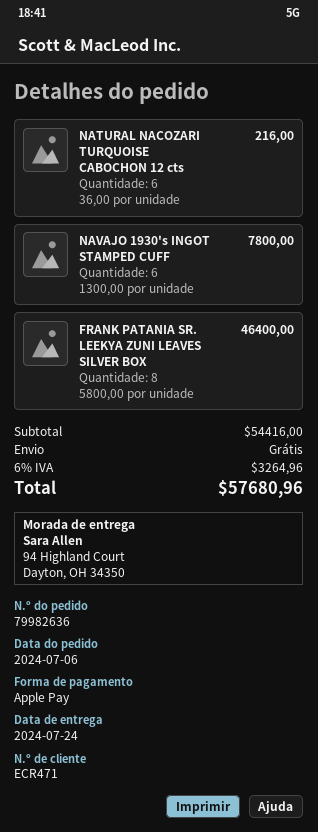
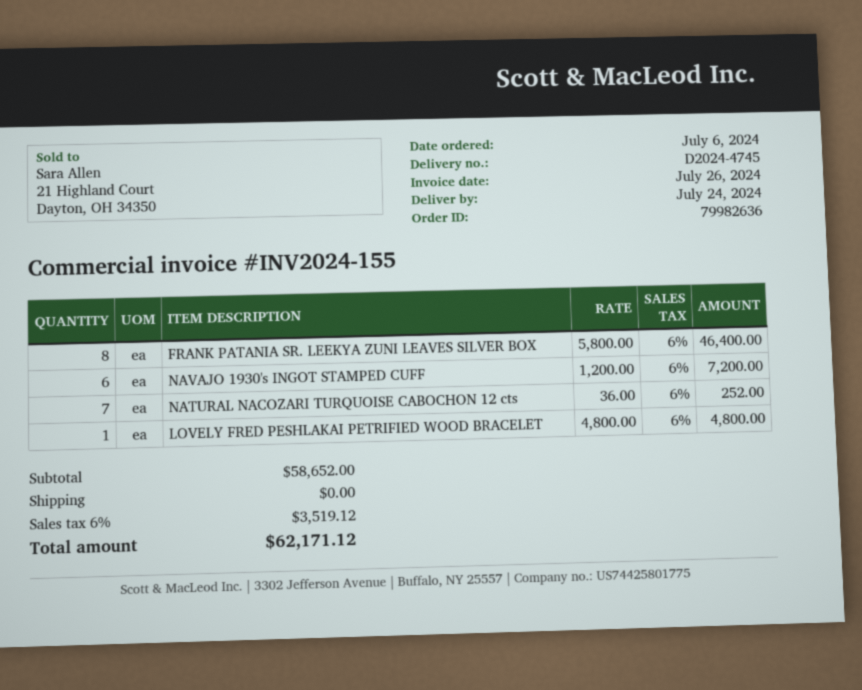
NATURAL NACOZARI TURQUOISE CABOCHON 12 cts: 6 x 36.00 = 216.00 -> 7 x 36.00 = 252.00
NAVAJO 1930's INGOT STAMPED CUFF: 6 x 1300.00 = 7800.00 -> 6 x 1200.00 = 7200.00
LOVELY FRED PESHLAKAI PETRIFIED WOOD BRACELET: none -> 1 x 4800.00 = 4800.00
subtotal: 54416.00 -> 58652.00
tax: 6% = 3264.96 -> 6% = 3519.12
total: 57680.96 -> 62171.12

